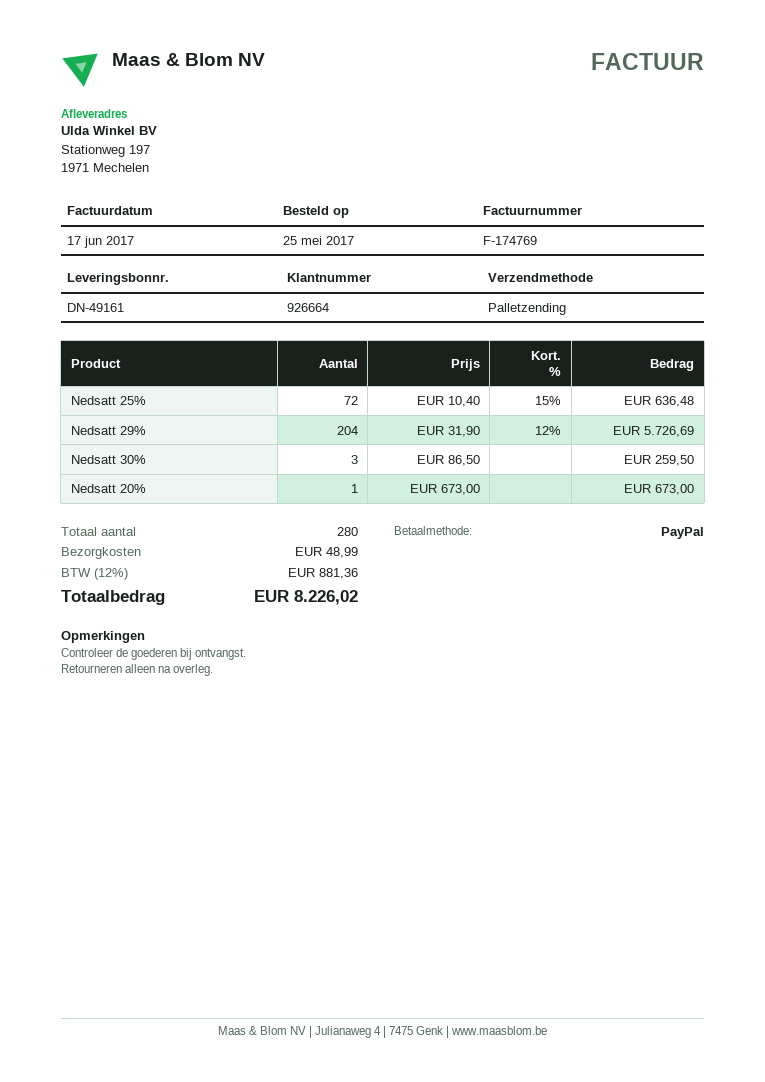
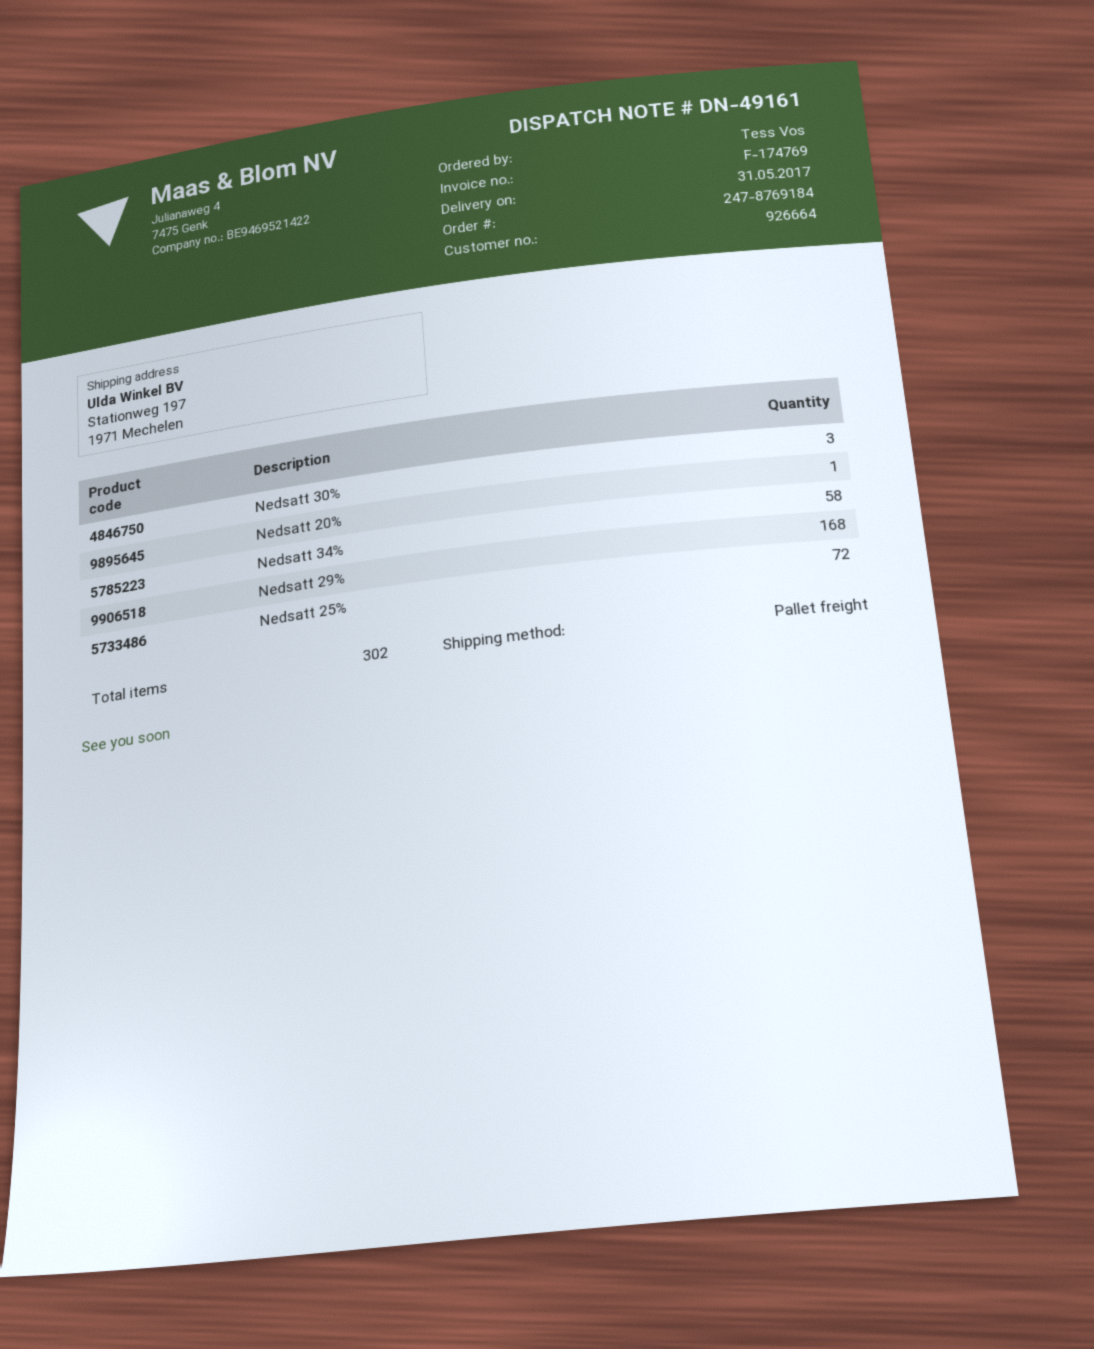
Nedsatt 29%: 204 -> 168
Nedsatt 34%: none -> 58
total quantity: 280 -> 302

